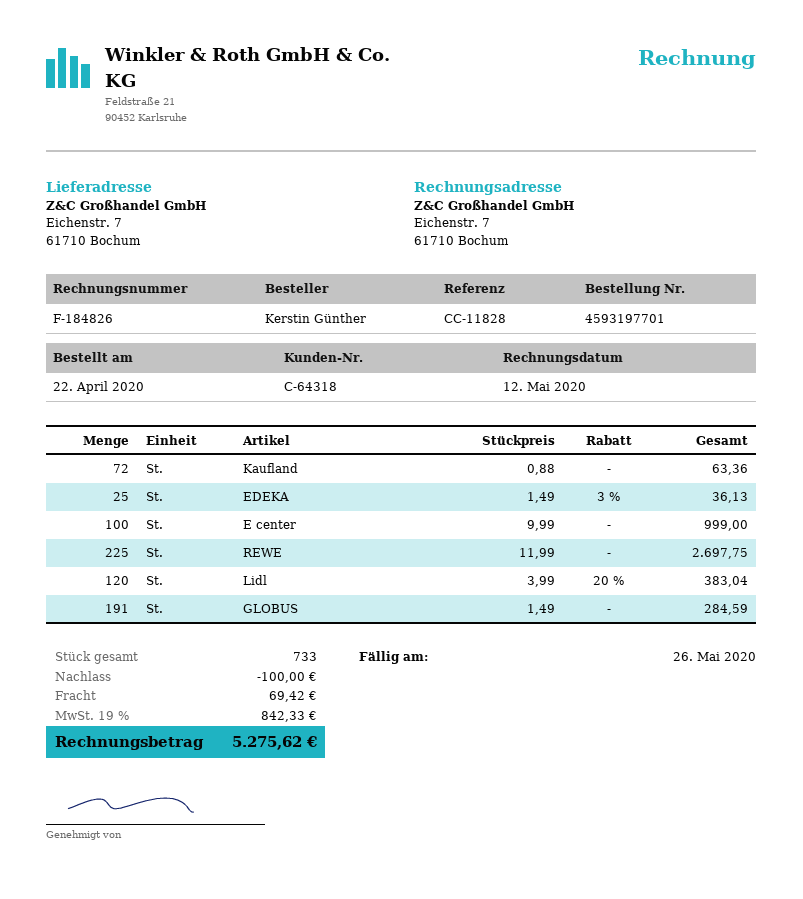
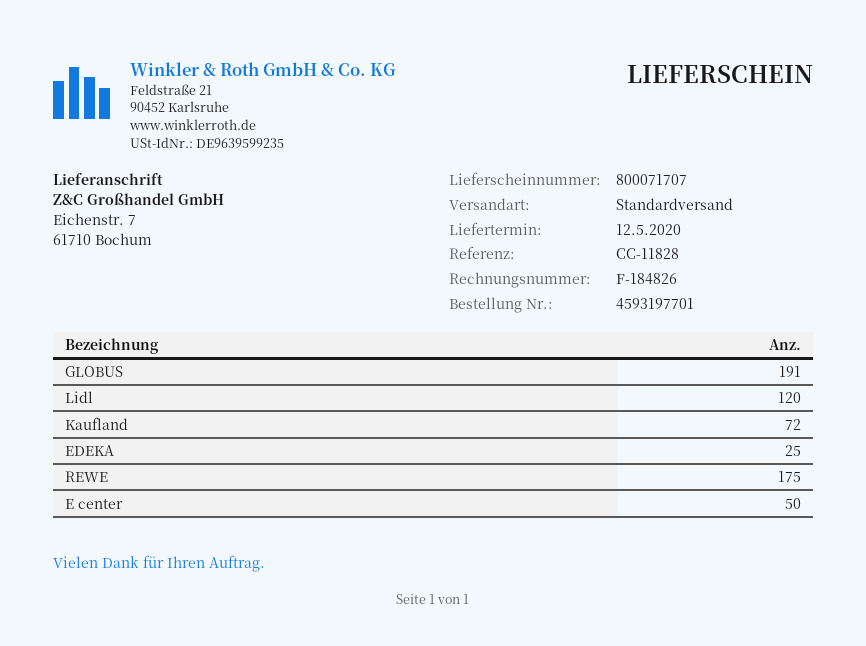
E center: 100 -> 50
REWE: 225 -> 175

